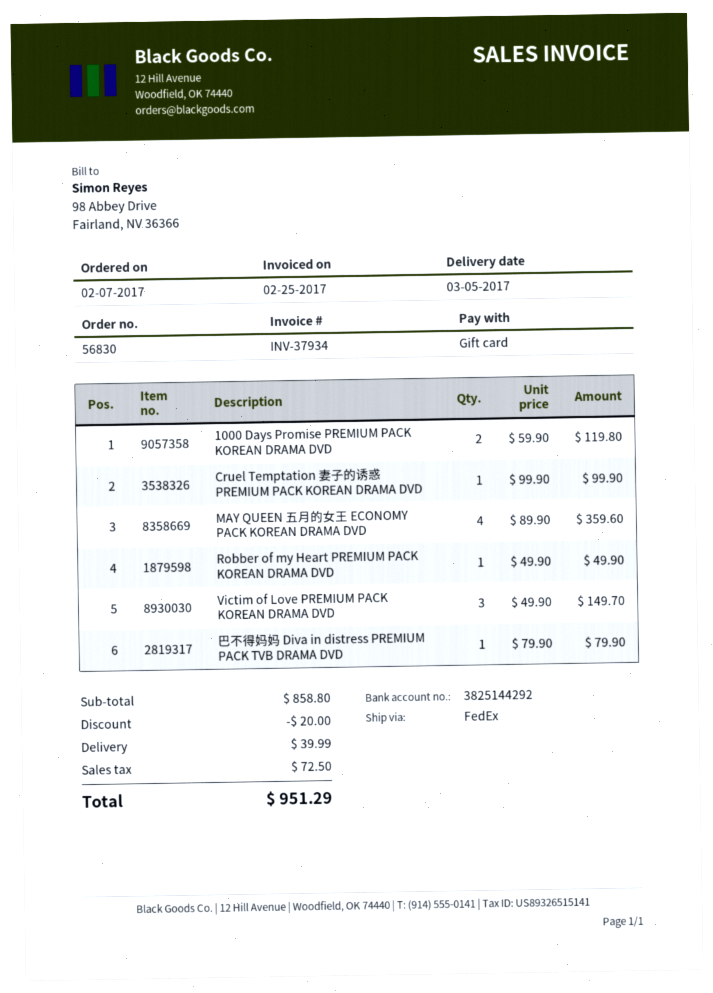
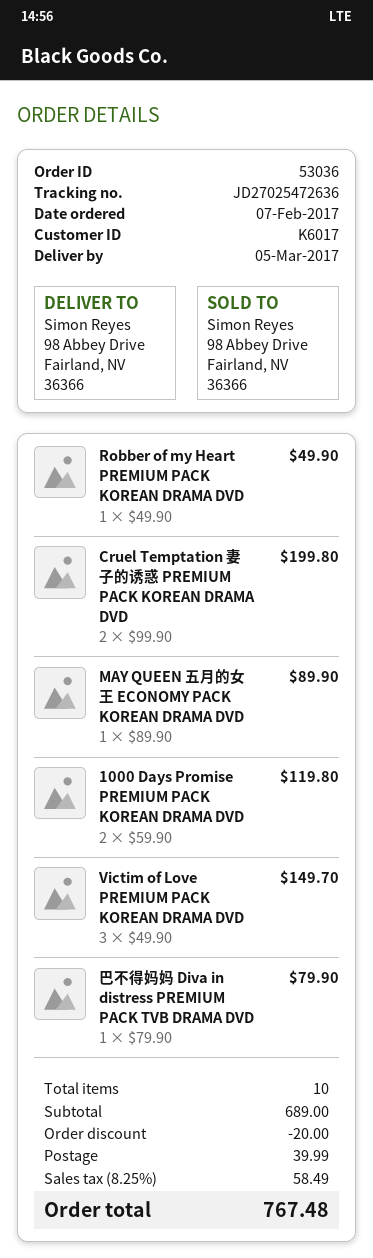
order number: 56830 -> 53036
Cruel Temptation 妻子的诱惑 PREMIUM PACK KOREAN DRAMA DVD: 1 x 99.90 = 99.90 -> 2 x 99.90 = 199.80
MAY QUEEN 五月的女王 ECONOMY PACK KOREAN DRAMA DVD: 4 x 89.90 = 359.60 -> 1 x 89.90 = 89.90
subtotal: 858.80 -> 689.00
tax: 72.50 -> 58.49
total: 951.29 -> 767.48

